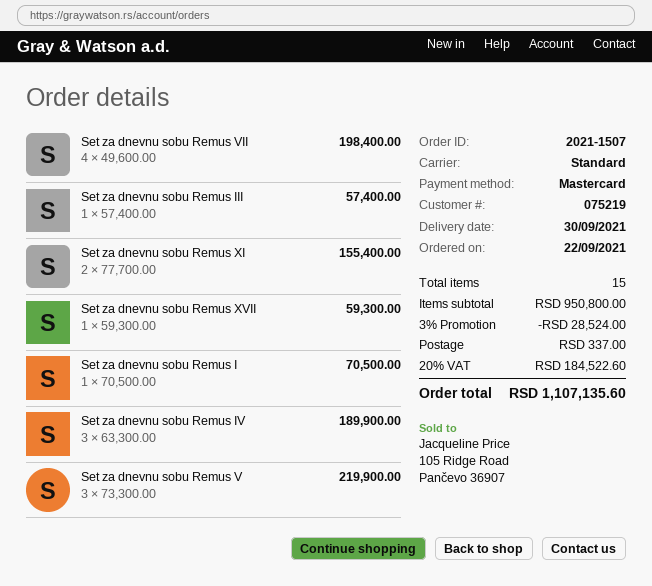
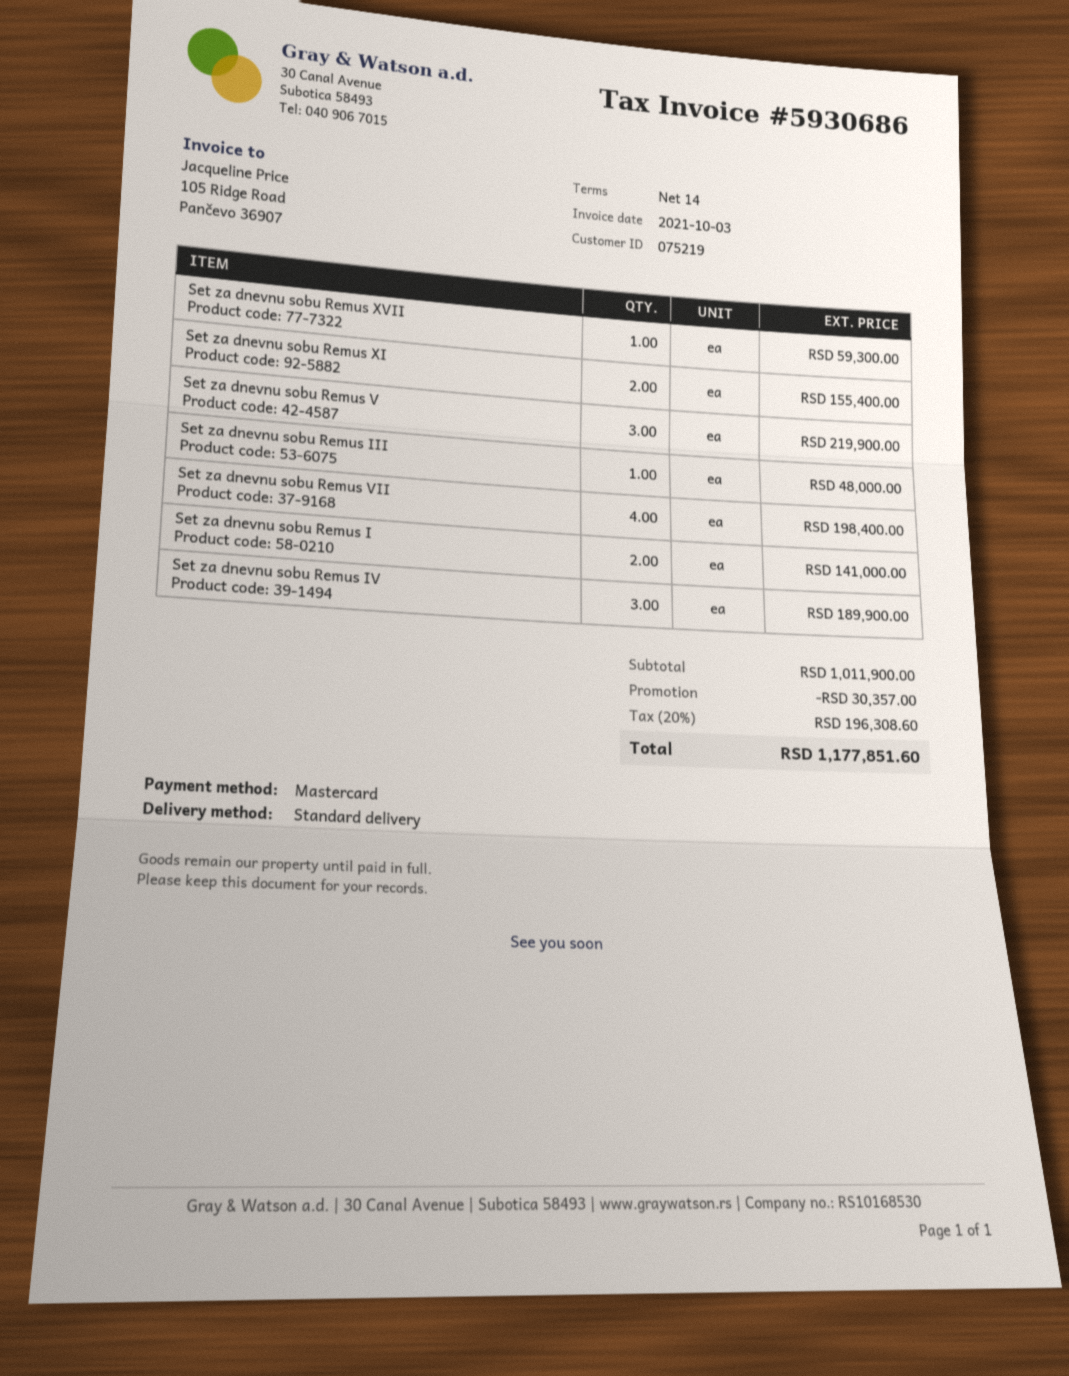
Set za dnevnu sobu Remus III: 1 for 57400.00 -> 1 for 48000.00
Set za dnevnu sobu Remus I: 1 for 70500.00 -> 2 for 141000.00
subtotal: 950800.00 -> 1011900.00
discount: 28524.00 -> 30357.00
shipping: 337.00 -> none
tax: 20% = 184522.60 -> 20% = 196308.60
total: 1107135.60 -> 1177851.60

